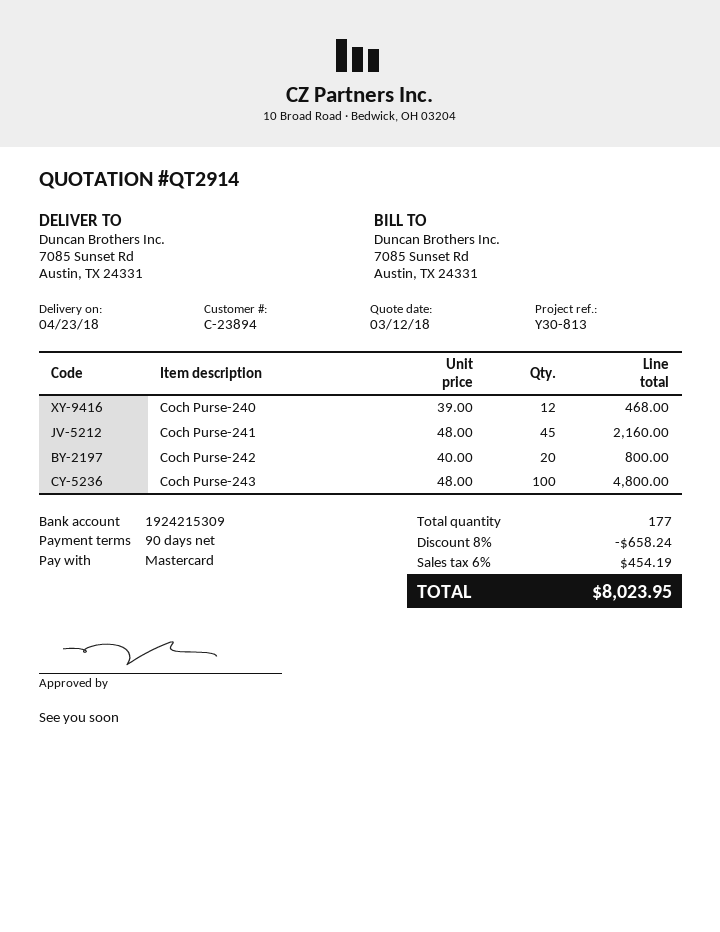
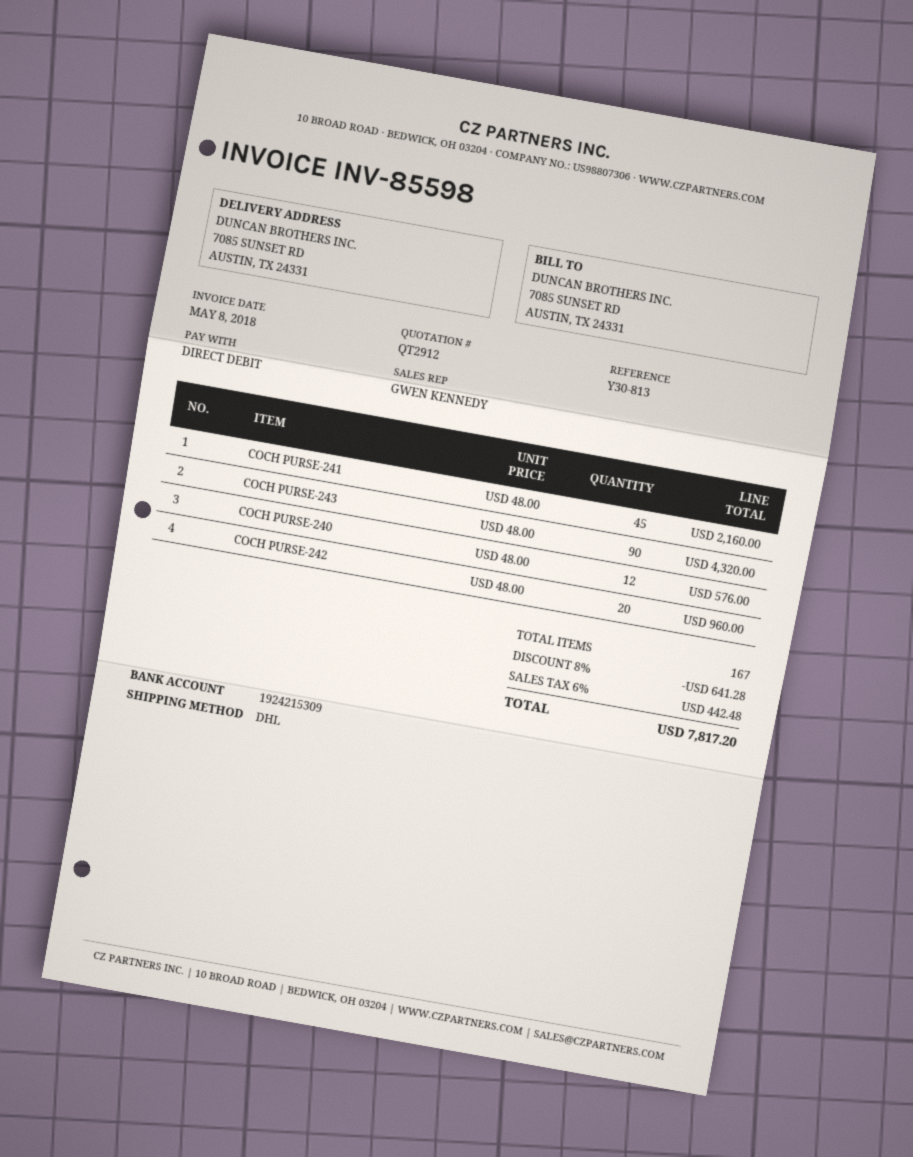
quote number: QT2914 -> QT2912
payment method: Mastercard -> direct debit
Coch Purse-240: 12 x 39.00 = 468.00 -> 12 x 48.00 = 576.00
Coch Purse-242: 20 x 40.00 = 800.00 -> 20 x 48.00 = 960.00
Coch Purse-243: 100 x 48.00 = 4800.00 -> 90 x 48.00 = 4320.00
total quantity: 177 -> 167
discount: 8% = 658.24 -> 8% = 641.28
tax: 6% = 454.19 -> 6% = 442.48
total: 8023.95 -> 7817.20

